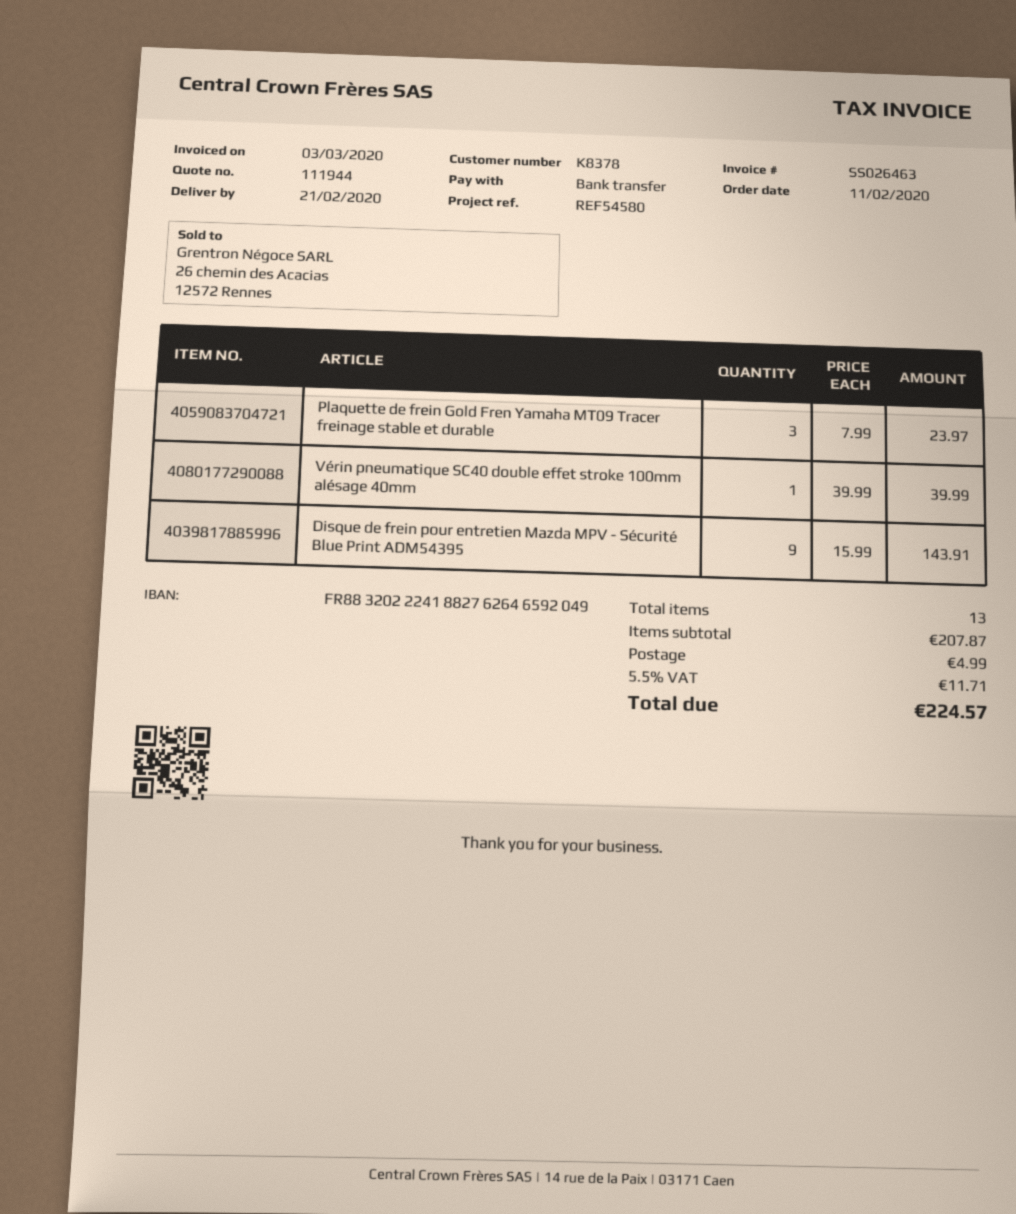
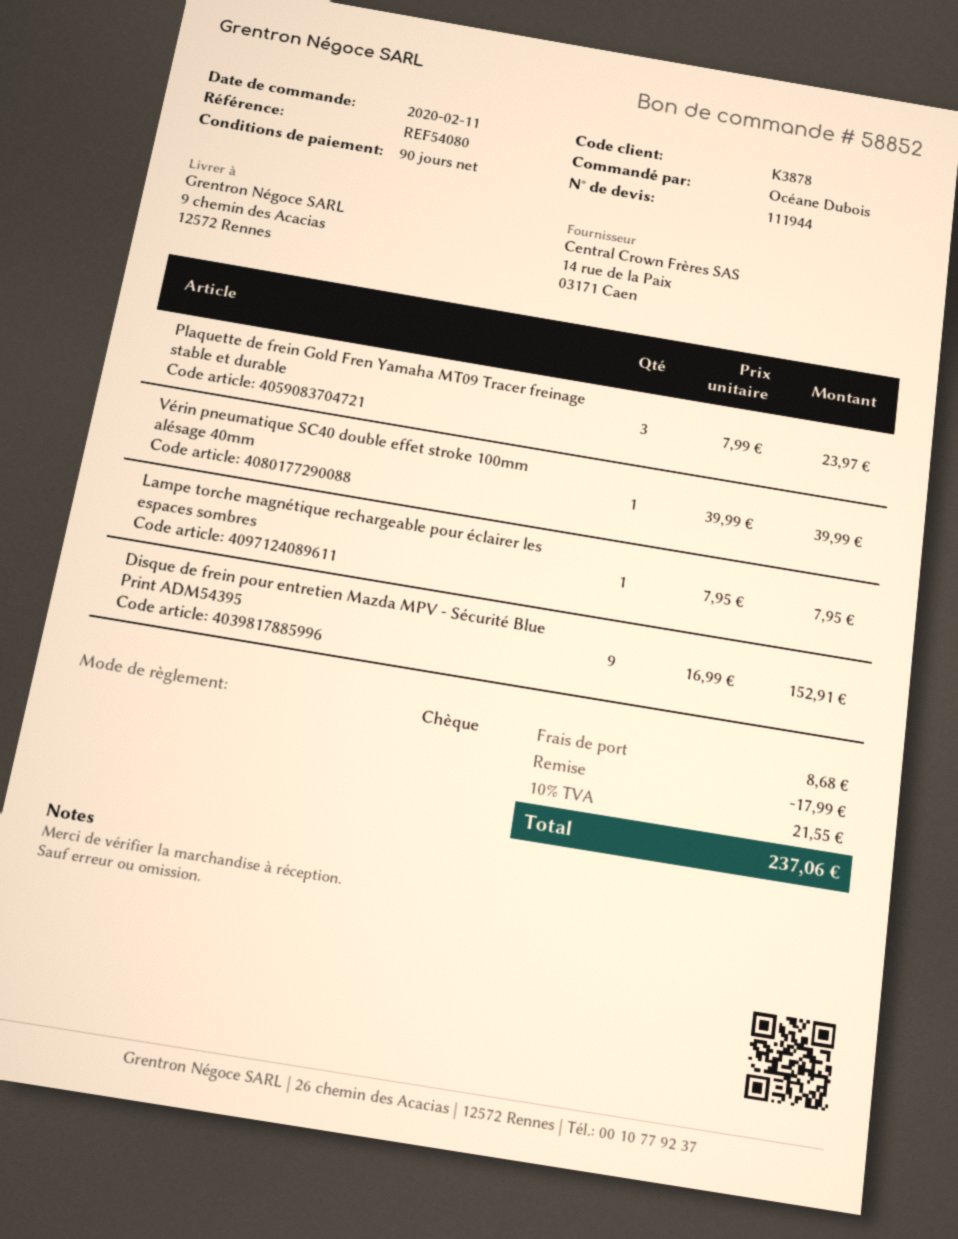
customer number: K8378 -> K3878
reference: REF54580 -> REF54080
payment method: bank transfer -> cheque
Disque de frein pour entretien Mazda MPV - Sécurité Blue Print ADM54395: 9 x 15.99 = 143.91 -> 9 x 16.99 = 152.91
Lampe torche magnétique rechargeable pour éclairer les espaces sombres: none -> 1 x 7.95 = 7.95
discount: none -> 17.99
shipping: 4.99 -> 8.68
tax: 5.5% = 11.71 -> 10% = 21.55
total: 224.57 -> 237.06

